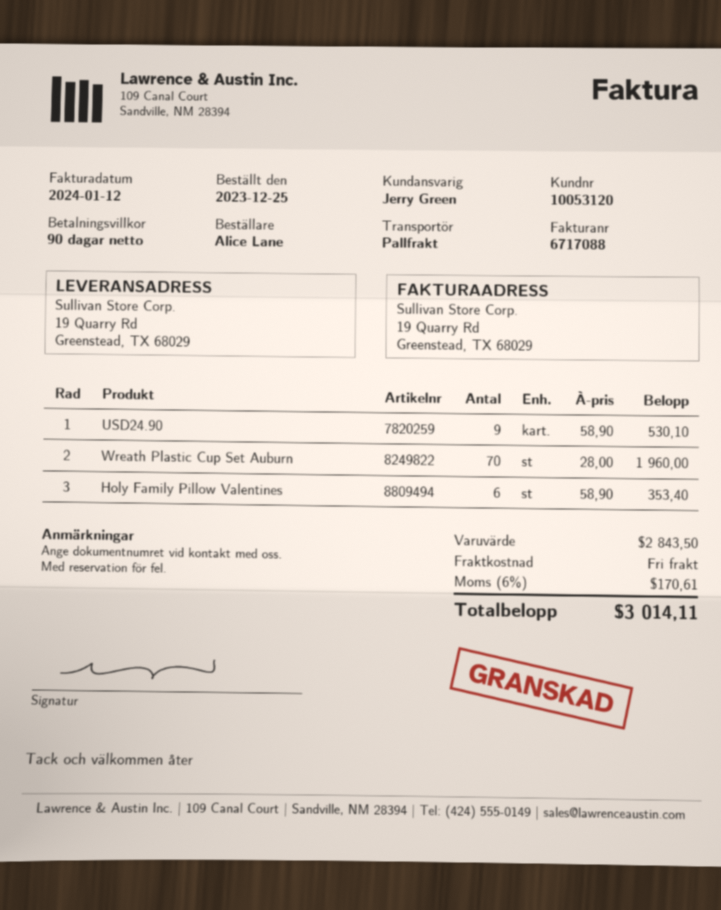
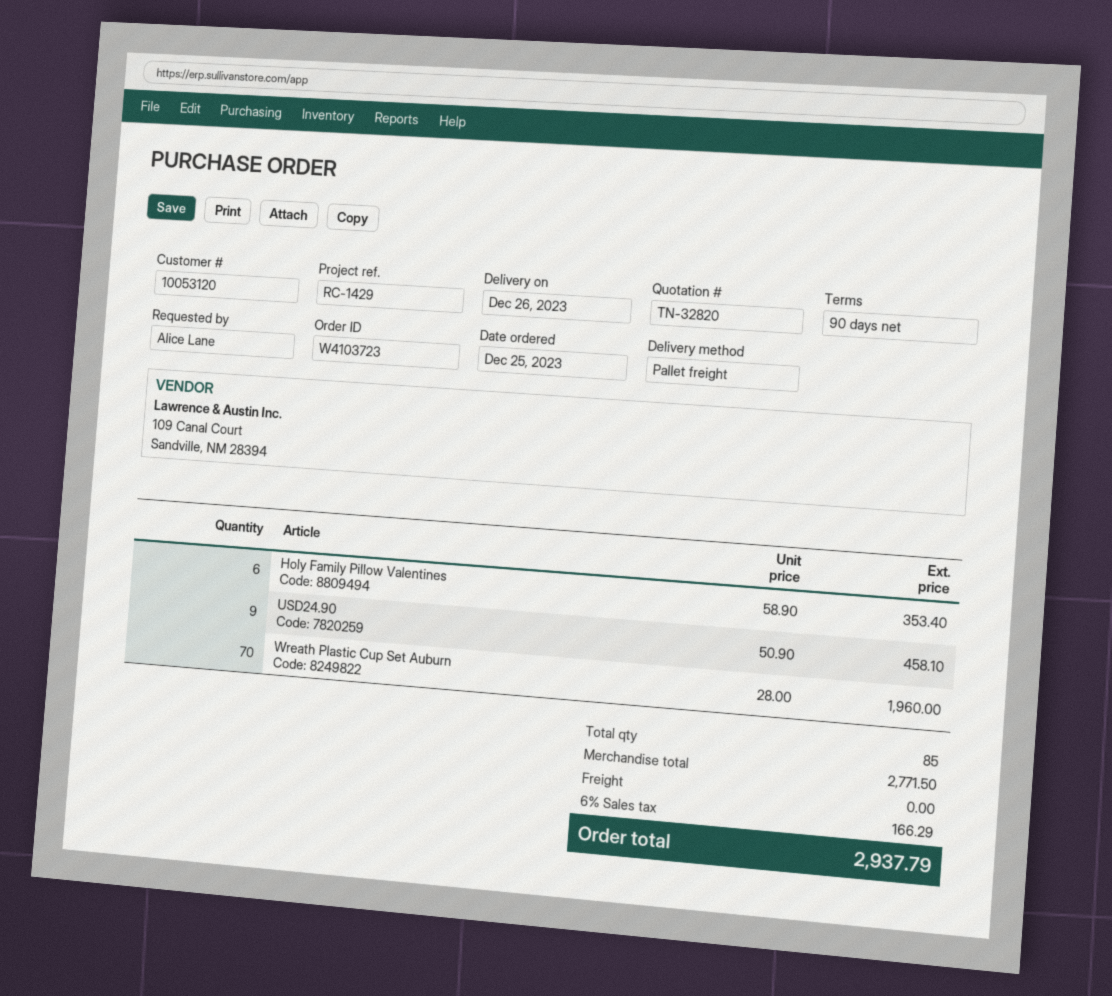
USD24.90: 9 x 58.90 = 530.10 -> 9 x 50.90 = 458.10
subtotal: 2843.50 -> 2771.50
tax: 6% = 170.61 -> 6% = 166.29
total: 3014.11 -> 2937.79

